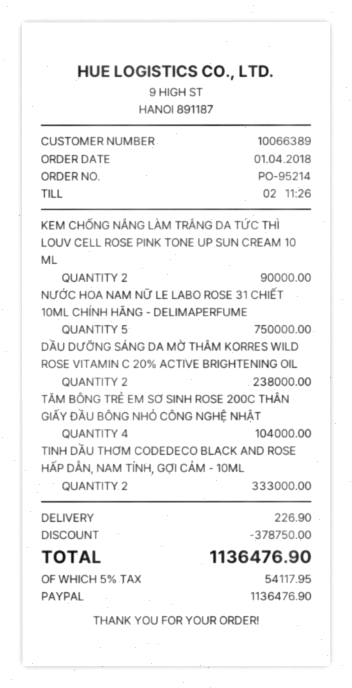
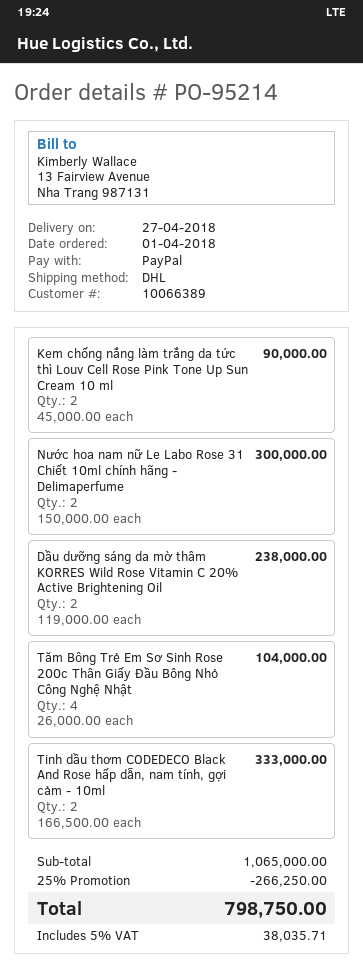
NƯỚC HOA NAM NỮ LE LABO ROSE 31 CHIẾT 10ML CHÍNH HÃNG - DELIMAPERFUME: 5 for 750000.00 -> 2 for 300000.00
discount: 378750.00 -> 266250.00
shipping: 226.90 -> none
tax: 5% = 54117.95 -> 5% = 38035.71
total: 1136476.90 -> 798750.00

